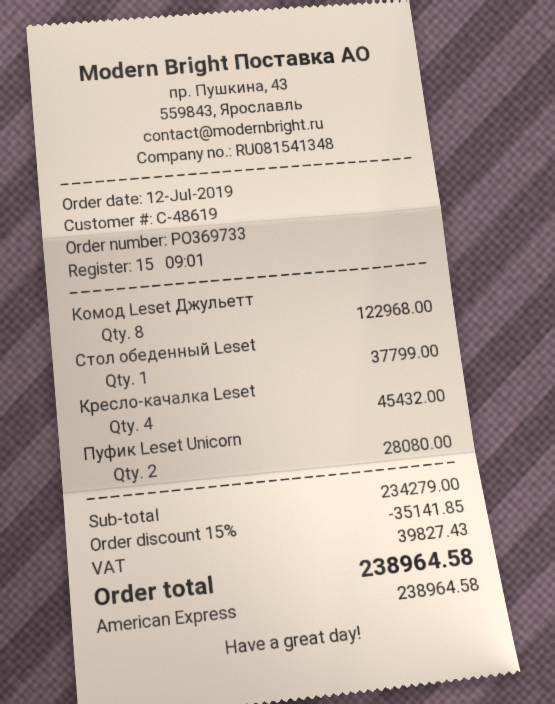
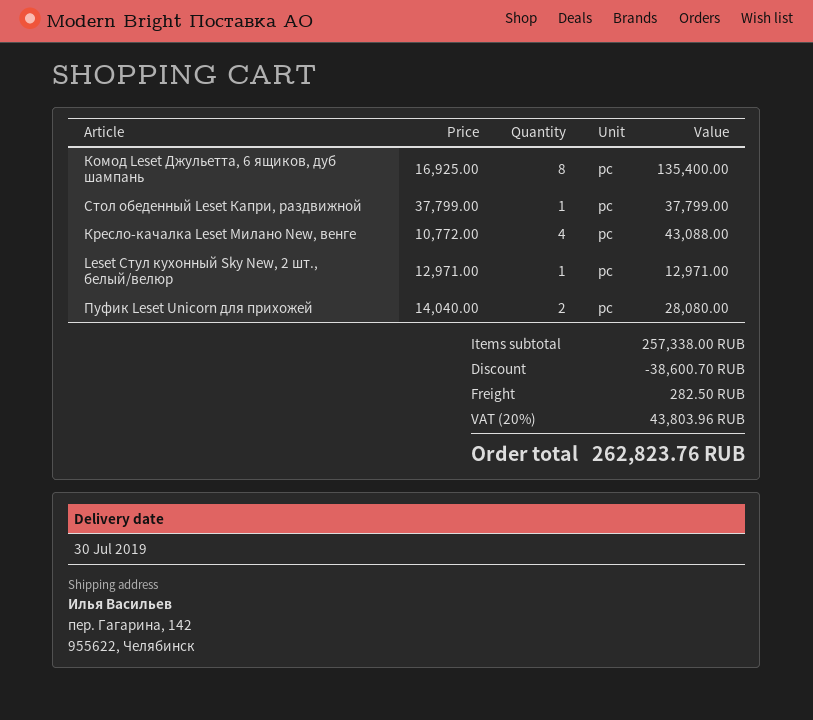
Комод Leset Джульетт: 8 for 122968.00 -> 8 for 135400.00
Кресло-качалка Leset: 4 for 45432.00 -> 4 for 43088.00
Leset Стул кухонный Sky New, 2 шт., белый/велюр: none -> 1 for 12971.00
subtotal: 234279.00 -> 257338.00
discount: 35141.85 -> 38600.70
shipping: none -> 282.50
tax: 39827.43 -> 43803.96
total: 238964.58 -> 262823.76

